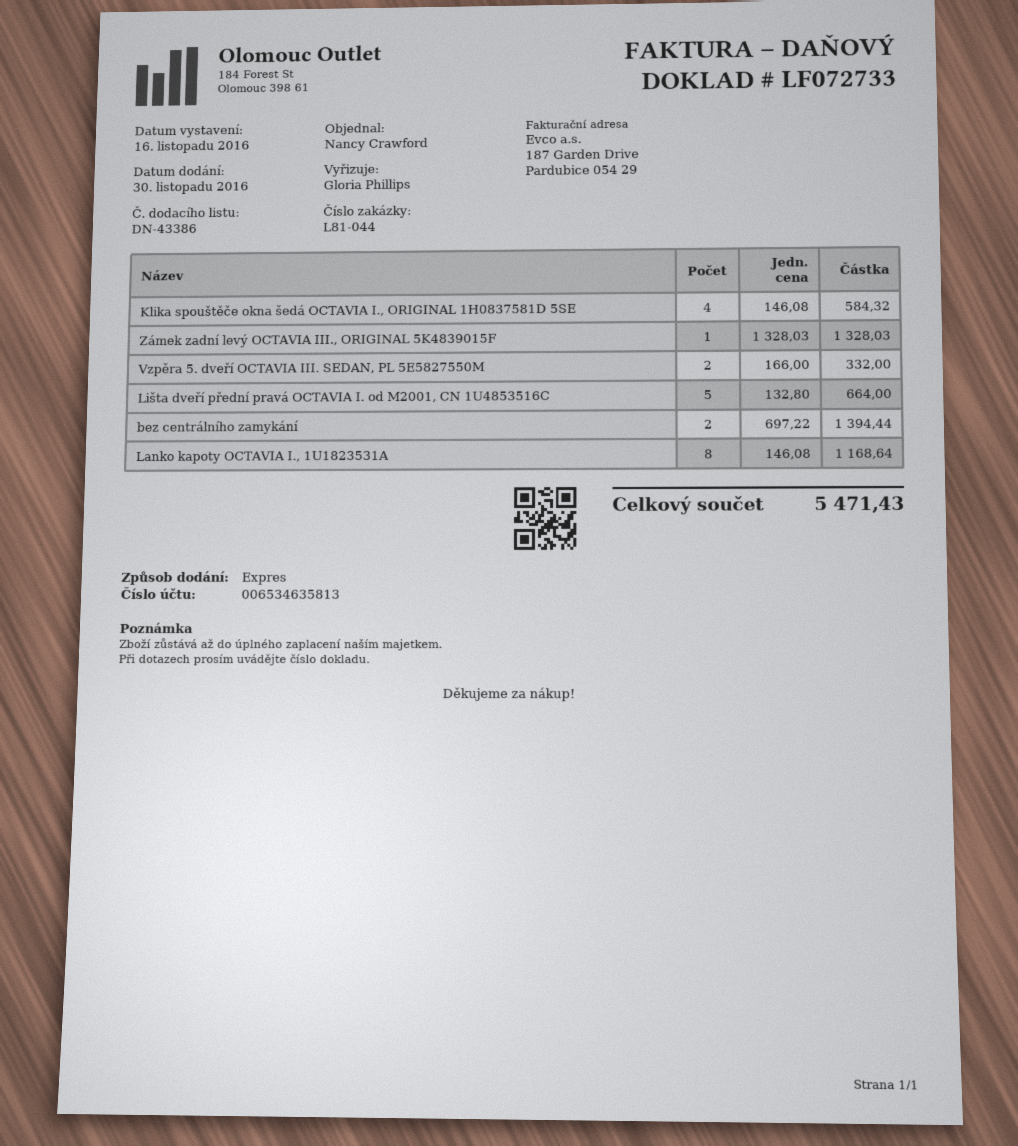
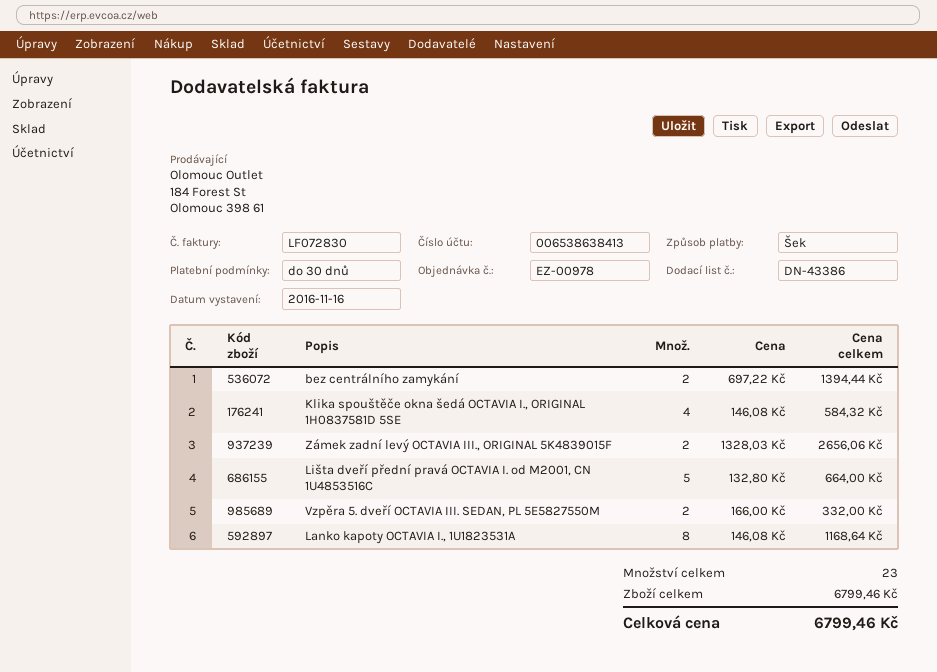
invoice number: LF072733 -> LF072830
bank account: 006534635813 -> 006538638413
Zámek zadní levý OCTAVIA III., ORIGINAL 5K4839015F: 1 x 1328.03 = 1328.03 -> 2 x 1328.03 = 2656.06
total: 5471.43 -> 6799.46

